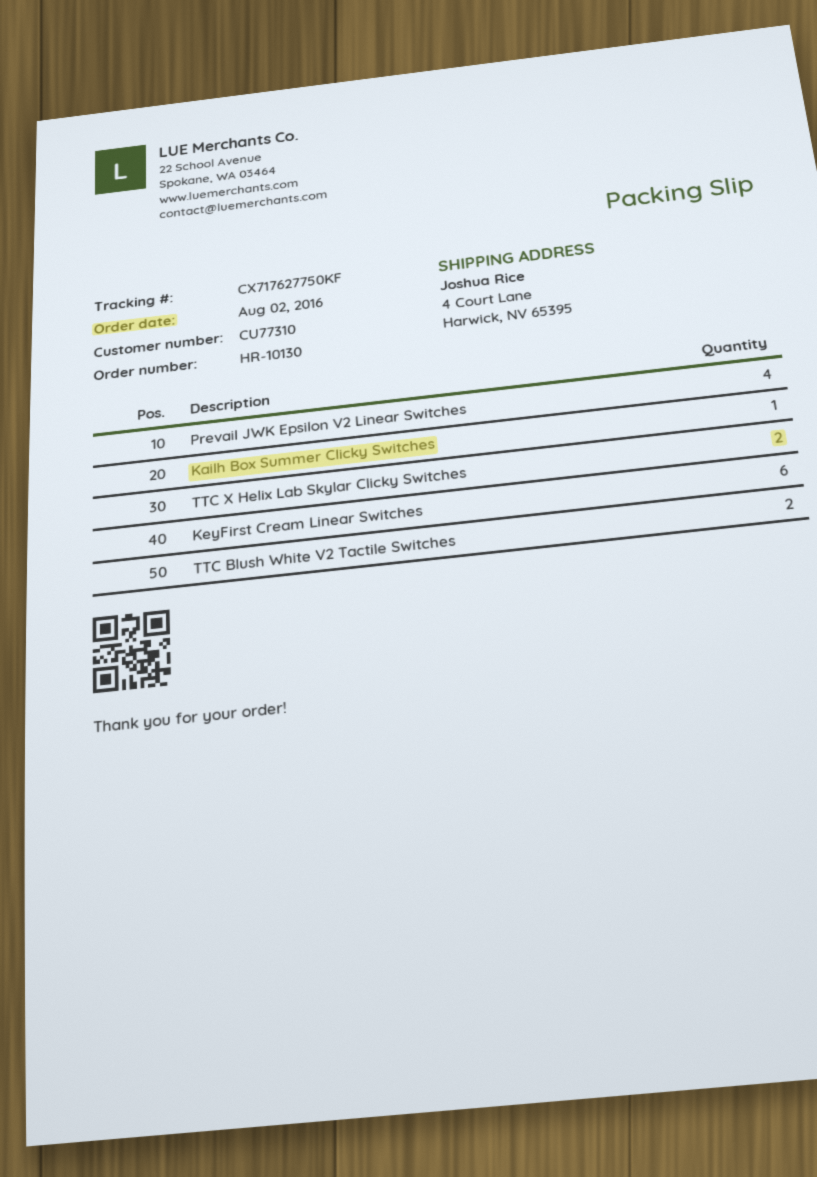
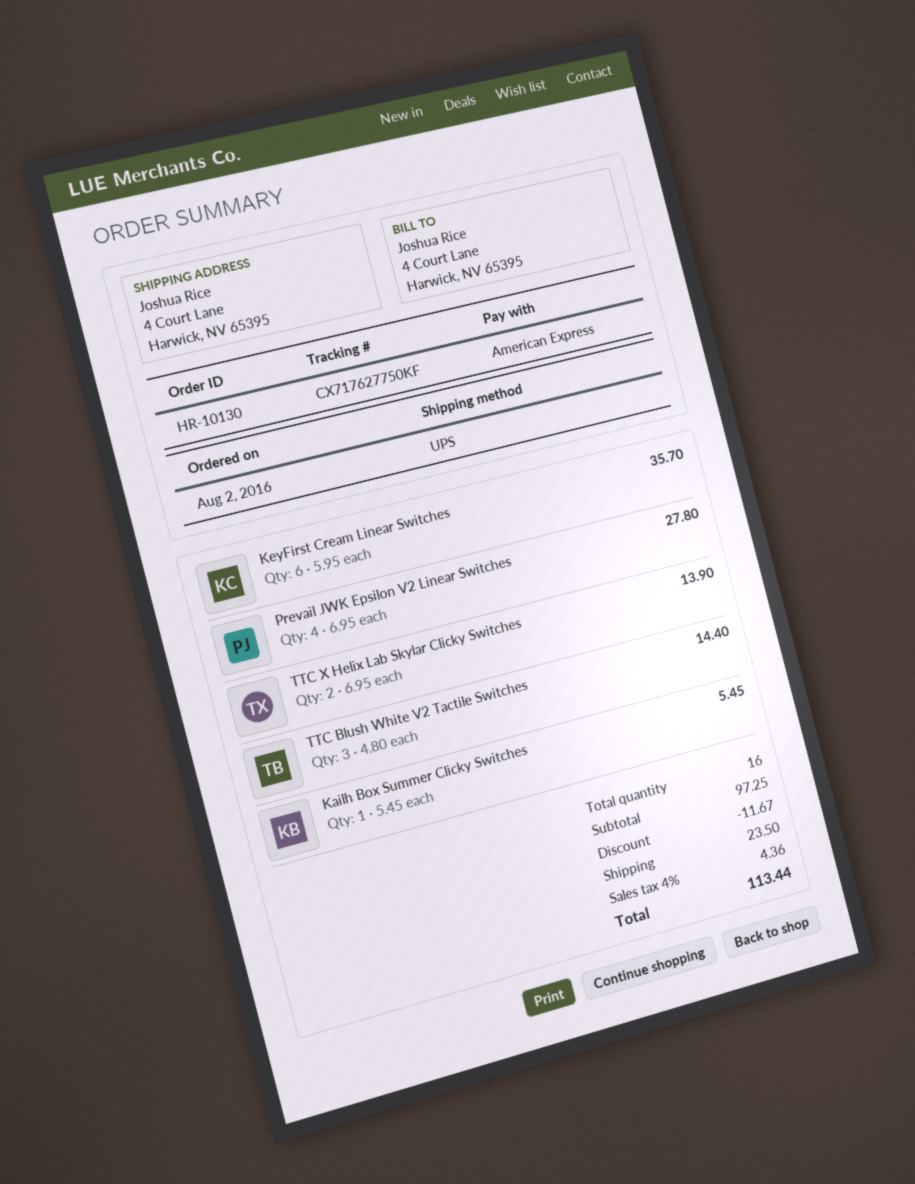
TTC Blush White V2 Tactile Switches: 2 -> 3

